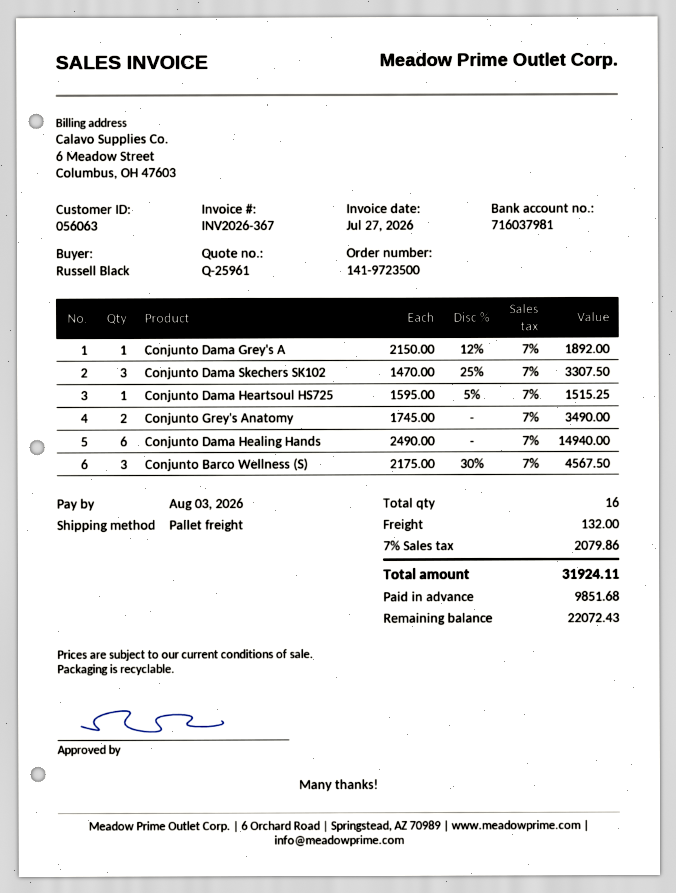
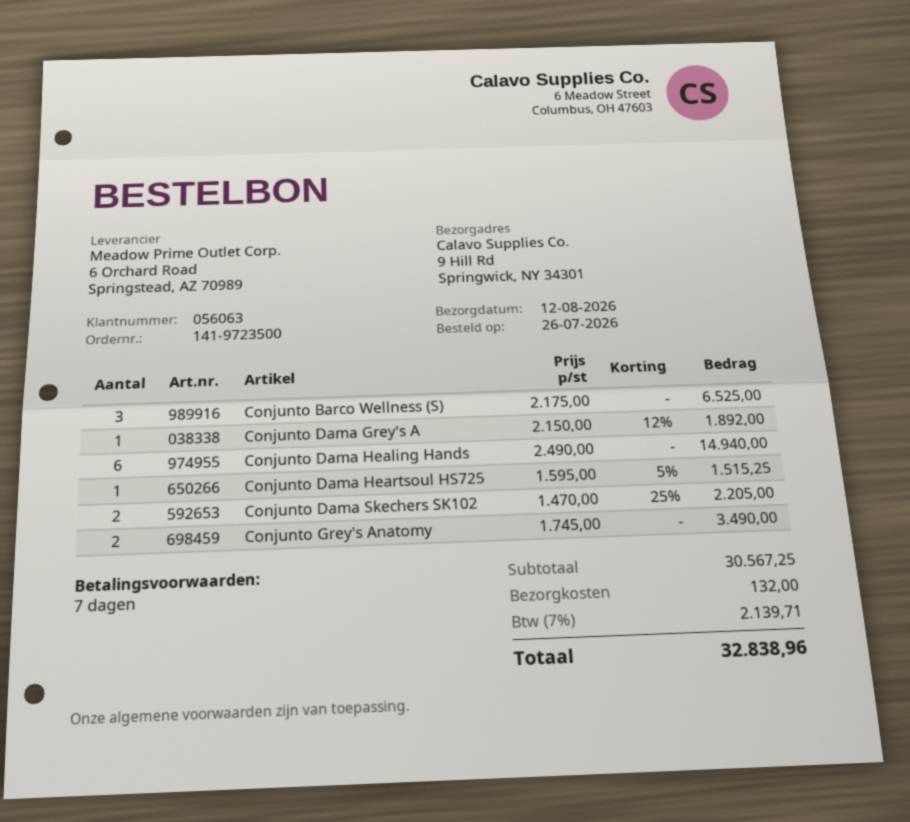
Conjunto Dama Skechers SK102: 3 x 1470.00 - 25% = 3307.50 -> 2 x 1470.00 - 25% = 2205.00
Conjunto Barco Wellness (S): 3 x 2175.00 - 30% = 4567.50 -> 3 x 2175.00 = 6525.00
tax: 7% = 2079.86 -> 7% = 2139.71
total: 31924.11 -> 32838.96

